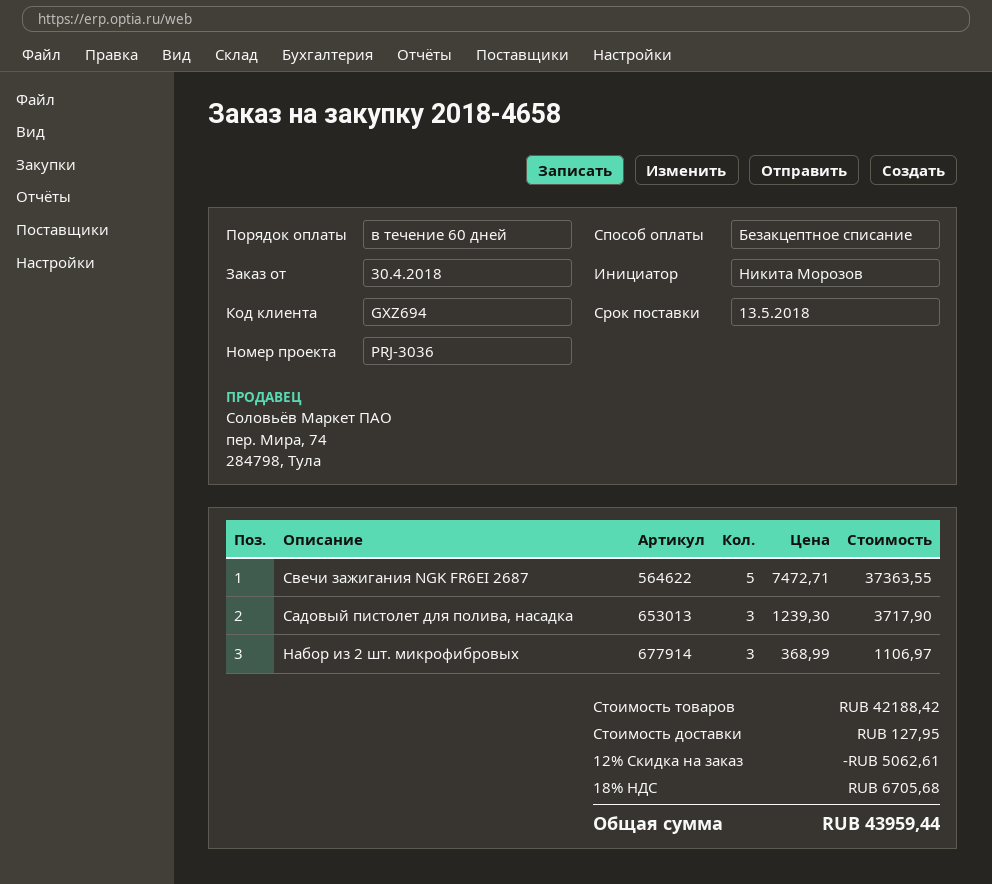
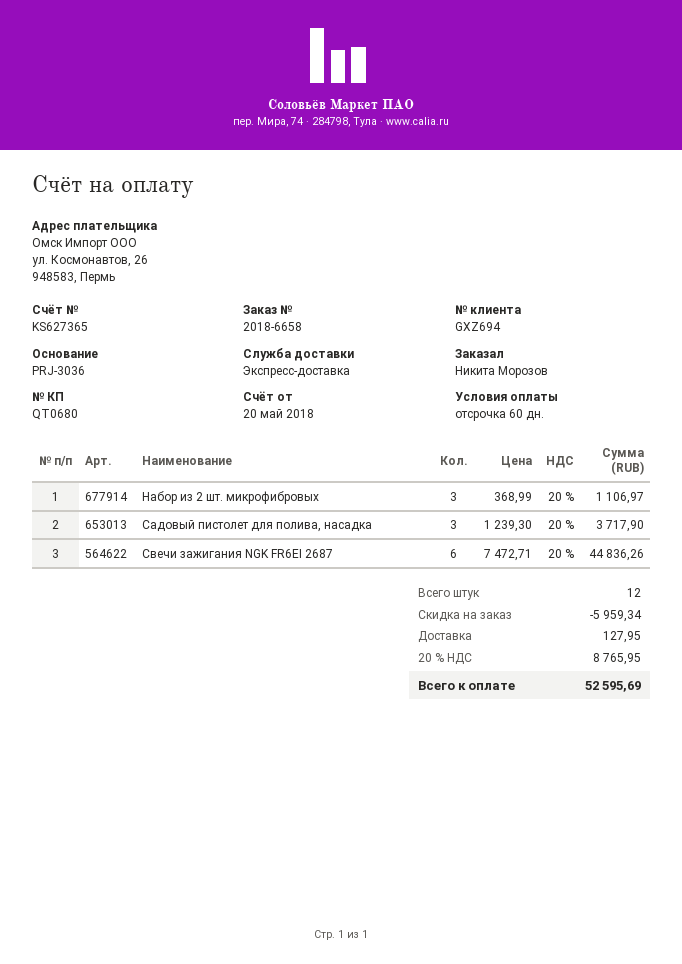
order number: 2018-4658 -> 2018-6658
Свечи зажигания NGK FR6EI 2687: 5 x 7472.71 = 37363.55 -> 6 x 7472.71 = 44836.26
discount: 5062.61 -> 5959.34
tax: 18% = 6705.68 -> 20% = 8765.95
total: 43959.44 -> 52595.69

